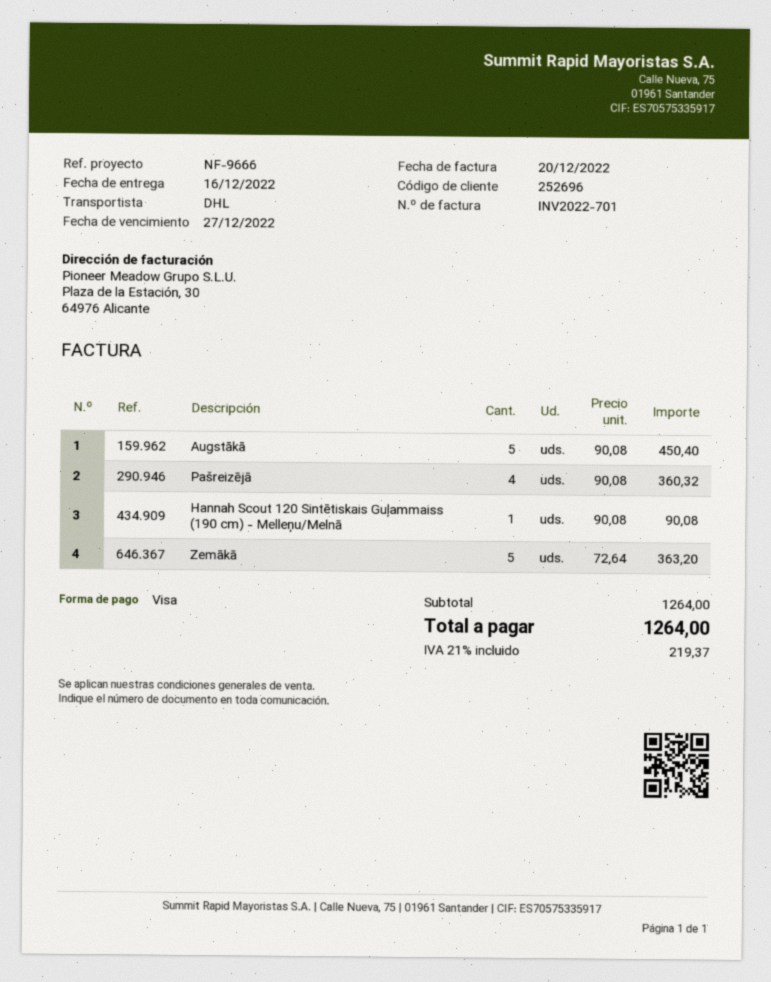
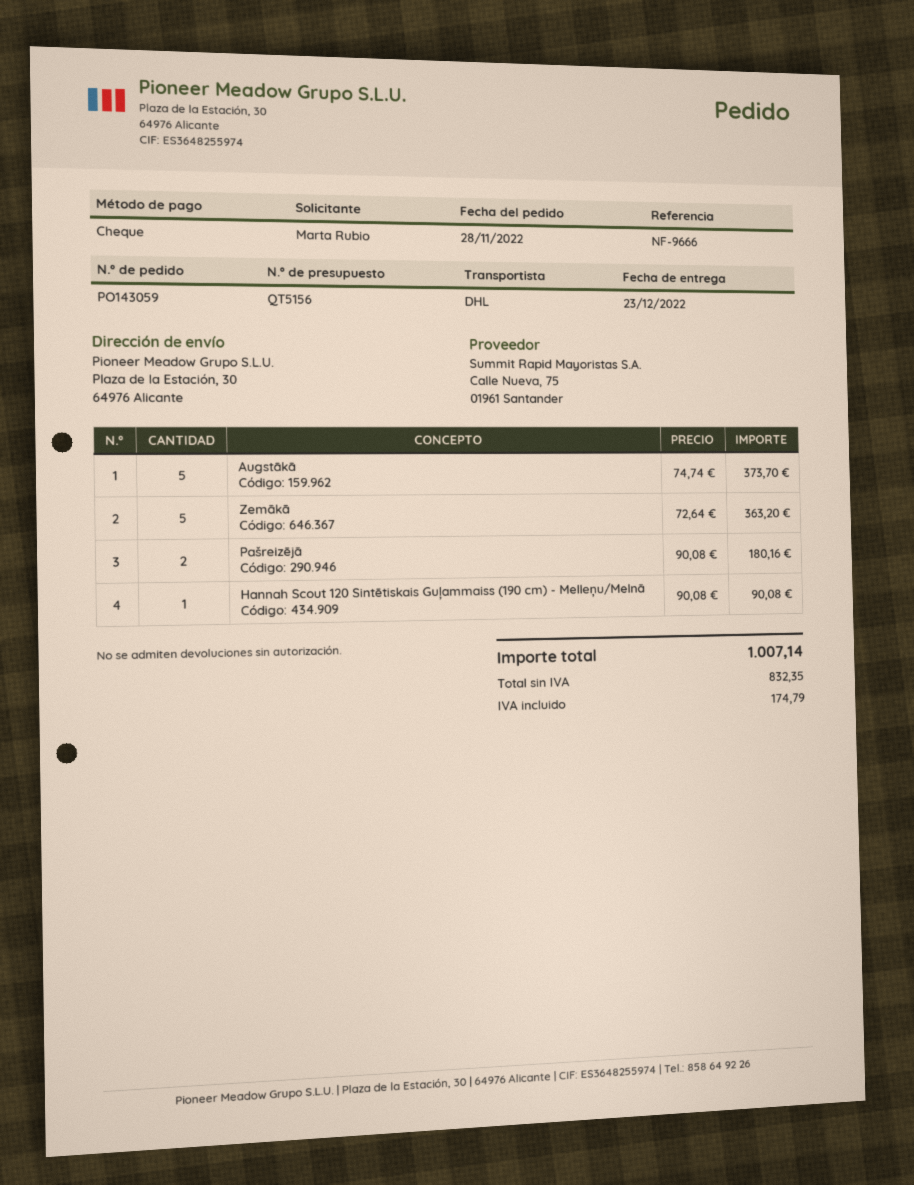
delivery date: 2022-12-16 -> 2022-12-23
payment method: Visa -> cheque
Augstākā: 5 x 90.08 = 450.40 -> 5 x 74.74 = 373.70
Pašreizējā: 4 x 90.08 = 360.32 -> 2 x 90.08 = 180.16
tax: 219.37 -> 174.79
total: 1264.00 -> 1007.14

